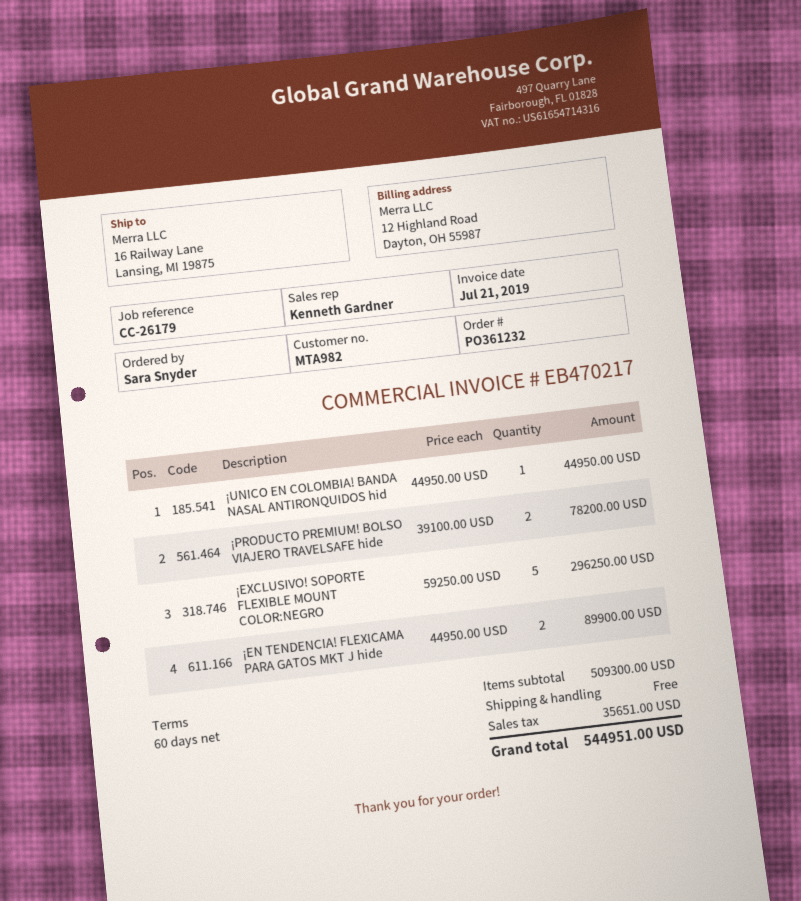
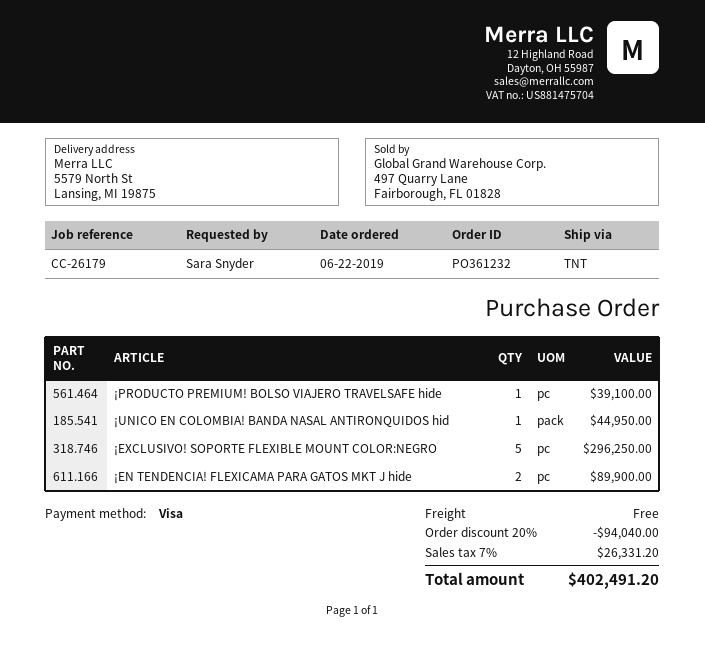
ship to: 16 Railway Lane, Lansing, MI 19875 -> 5579 North St, Lansing, MI 19875
¡PRODUCTO PREMIUM! BOLSO VIAJERO TRAVELSAFE hide: 2 for 78200.00 -> 1 for 39100.00
discount: none -> 20% = 94040.00
tax: 35651.00 -> 26331.20
total: 544951.00 -> 402491.20

